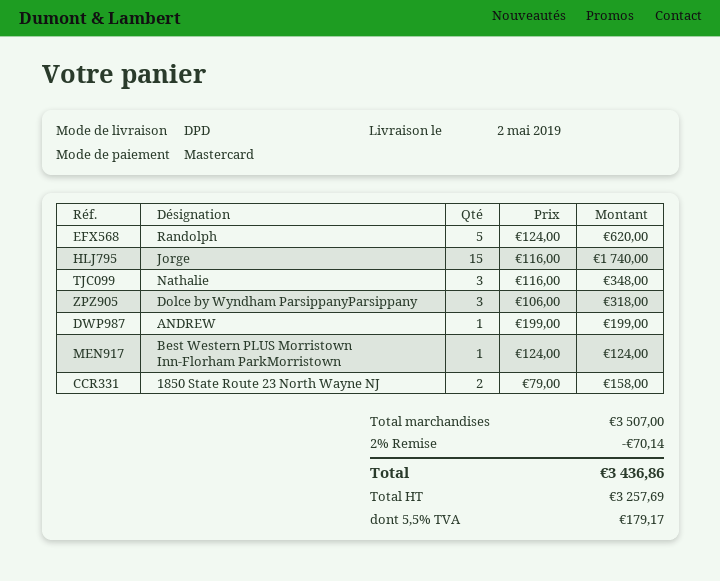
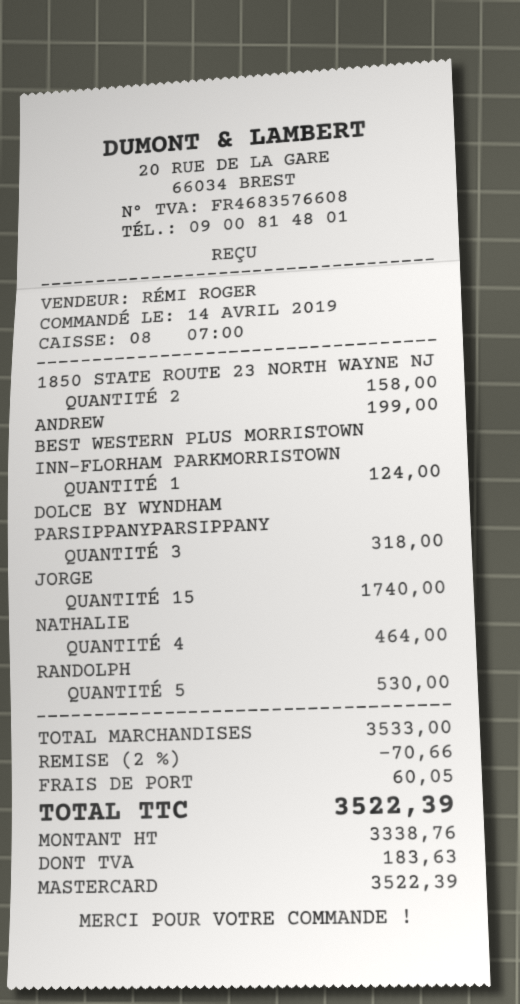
Randolph: 5 for 620.00 -> 5 for 530.00
Nathalie: 3 for 348.00 -> 4 for 464.00
subtotal: 3507.00 -> 3533.00
discount: 2% = 70.14 -> 2% = 70.66
shipping: none -> 60.05
net: 3257.69 -> 3338.76
tax: 179.17 -> 183.63
total: 3436.86 -> 3522.39

